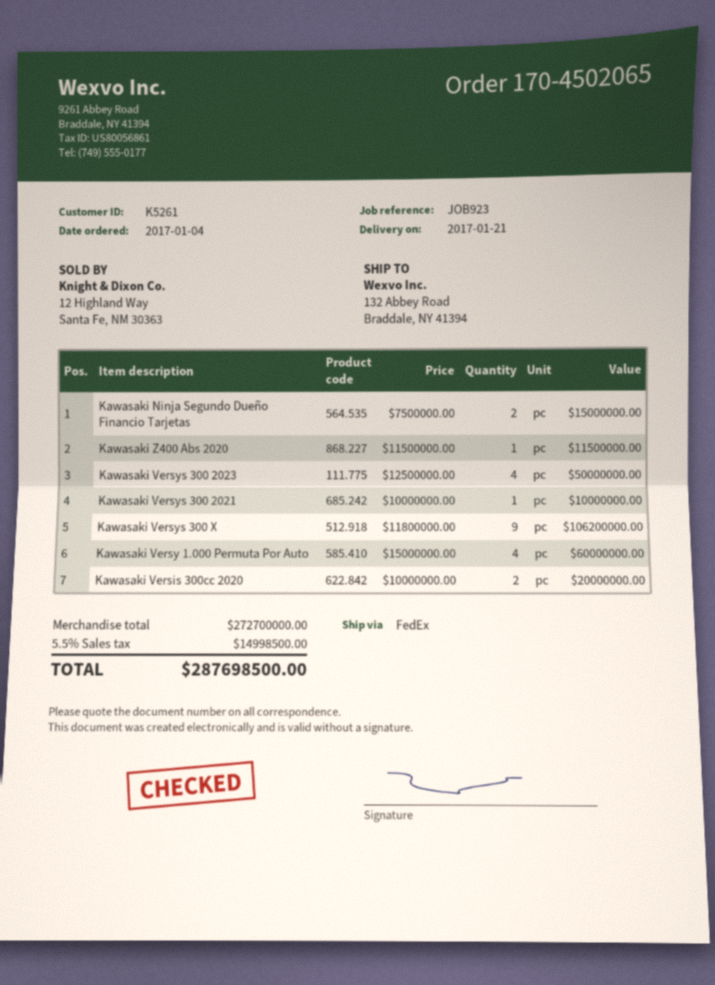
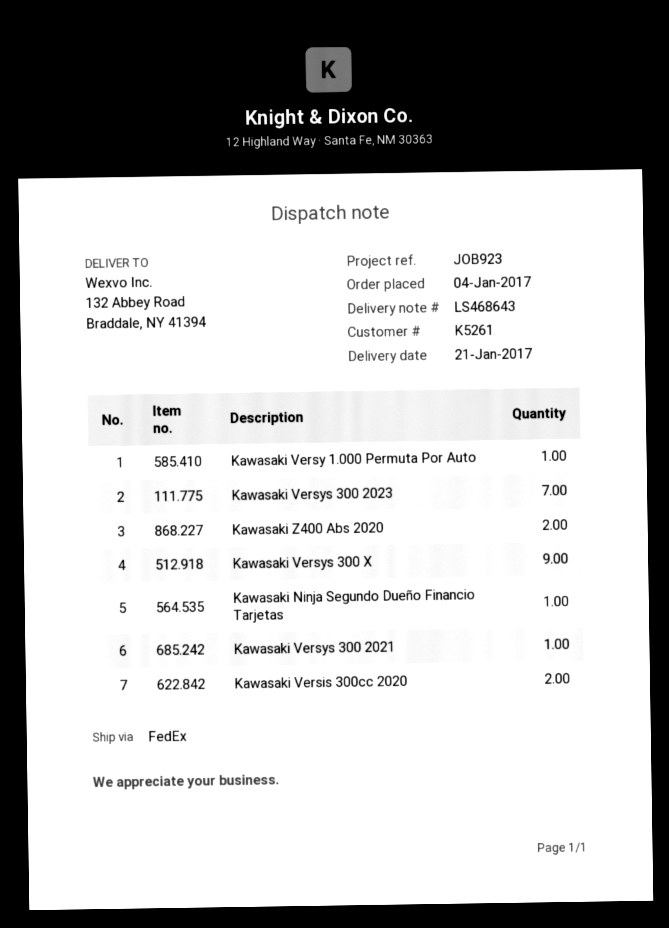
Kawasaki Ninja Segundo Dueño Financio Tarjetas: 2 -> 1
Kawasaki Z400 Abs 2020: 1 -> 2
Kawasaki Versys 300 2023: 4 -> 7
Kawasaki Versy 1.000 Permuta Por Auto: 4 -> 1

